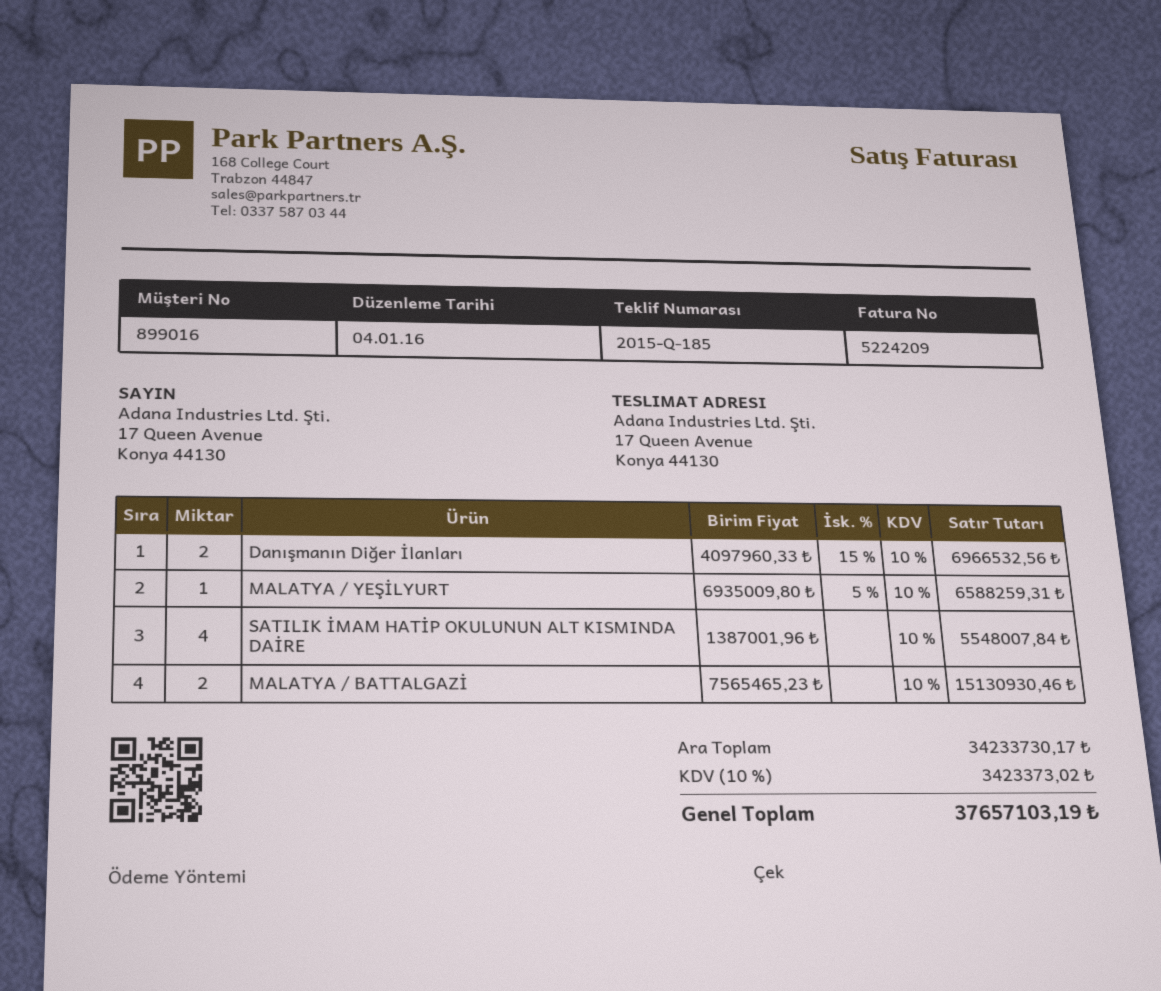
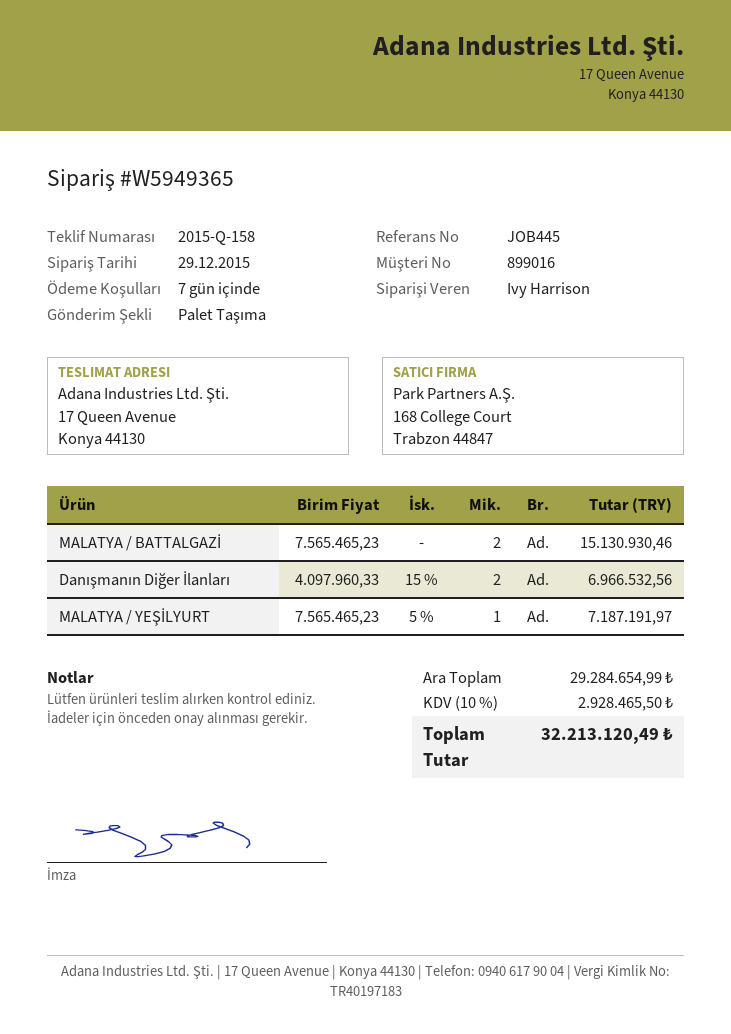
quote number: 2015-Q-185 -> 2015-Q-158
MALATYA / YEŞİLYURT: 1 x 6935009.80 - 5% = 6588259.31 -> 1 x 7565465.23 - 5% = 7187191.97
SATILIK İMAM HATİP OKULUNUN ALT KISMINDA DAİRE: 4 x 1387001.96 = 5548007.84 -> none
subtotal: 34233730.17 -> 29284654.99
tax: 10% = 3423373.02 -> 10% = 2928465.50
total: 37657103.19 -> 32213120.49

